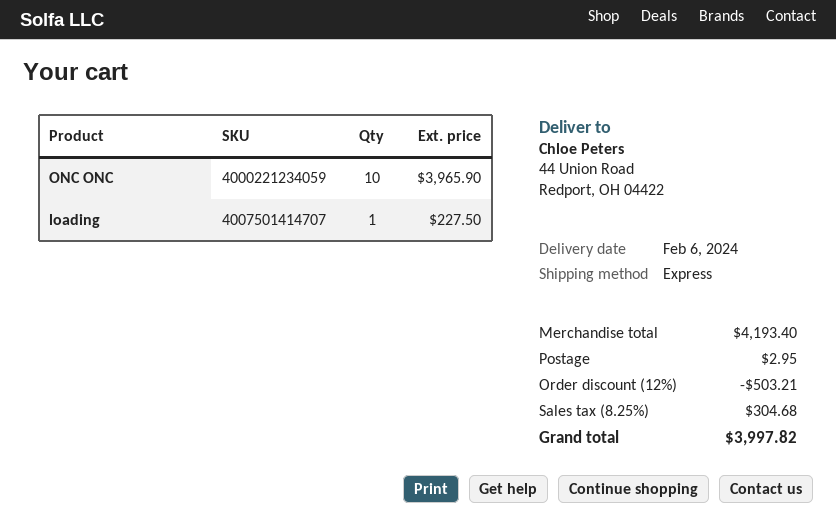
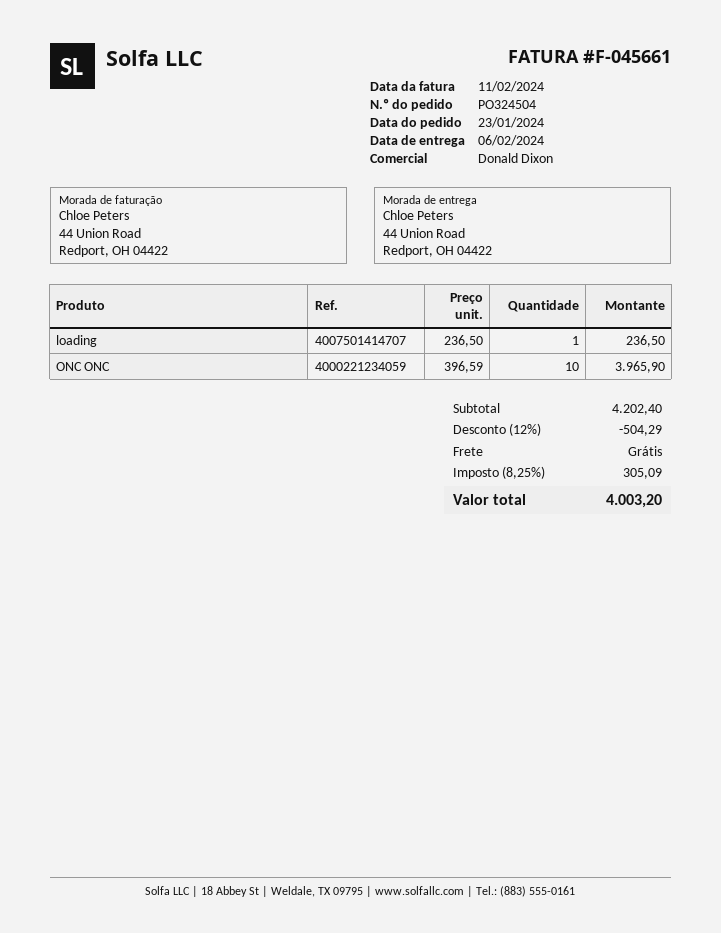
loading: 1 for 227.50 -> 1 for 236.50
subtotal: 4193.40 -> 4202.40
discount: 12% = 503.21 -> 12% = 504.29
shipping: 2.95 -> 0.00
tax: 8.25% = 304.68 -> 8.25% = 305.09
total: 3997.82 -> 4003.20

